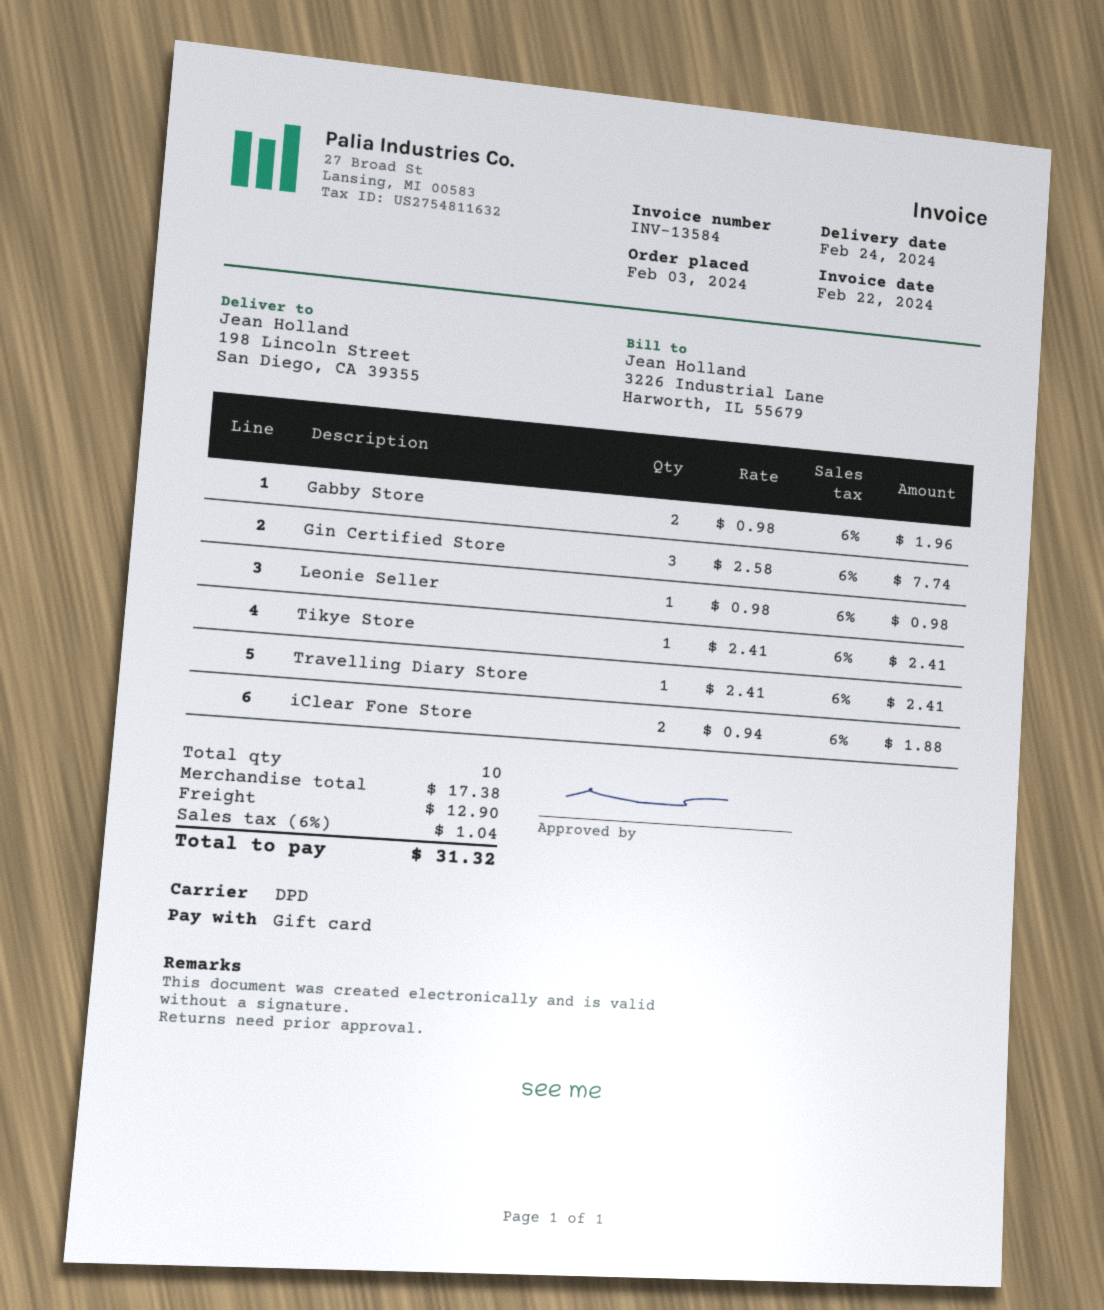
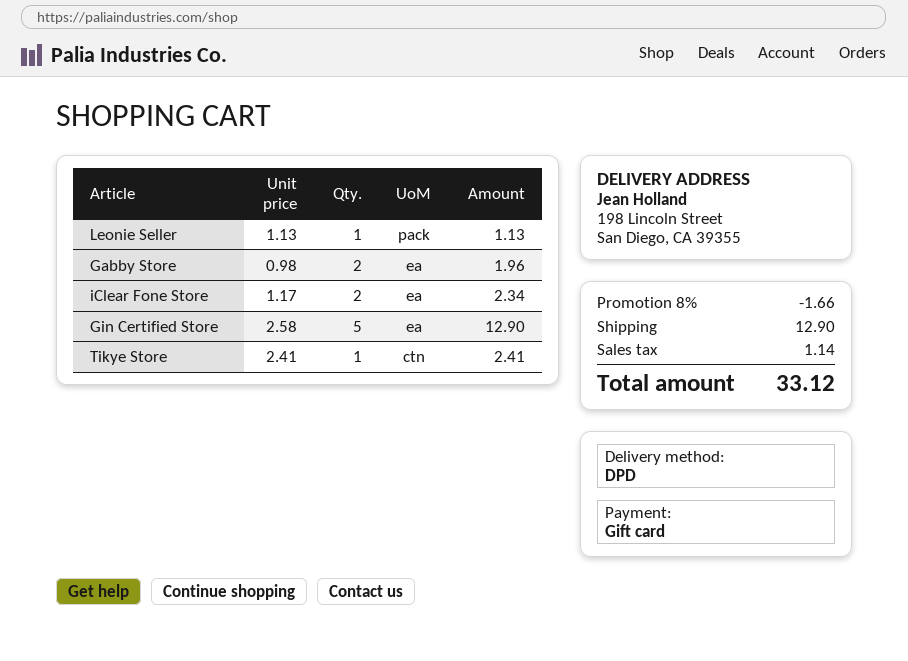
Gin Certified Store: 3 x 2.58 = 7.74 -> 5 x 2.58 = 12.90
Leonie Seller: 1 x 0.98 = 0.98 -> 1 x 1.13 = 1.13
Travelling Diary Store: 1 x 2.41 = 2.41 -> none
iClear Fone Store: 2 x 0.94 = 1.88 -> 2 x 1.17 = 2.34
discount: none -> 8% = 1.66
tax: 1.04 -> 1.14
total: 31.32 -> 33.12

